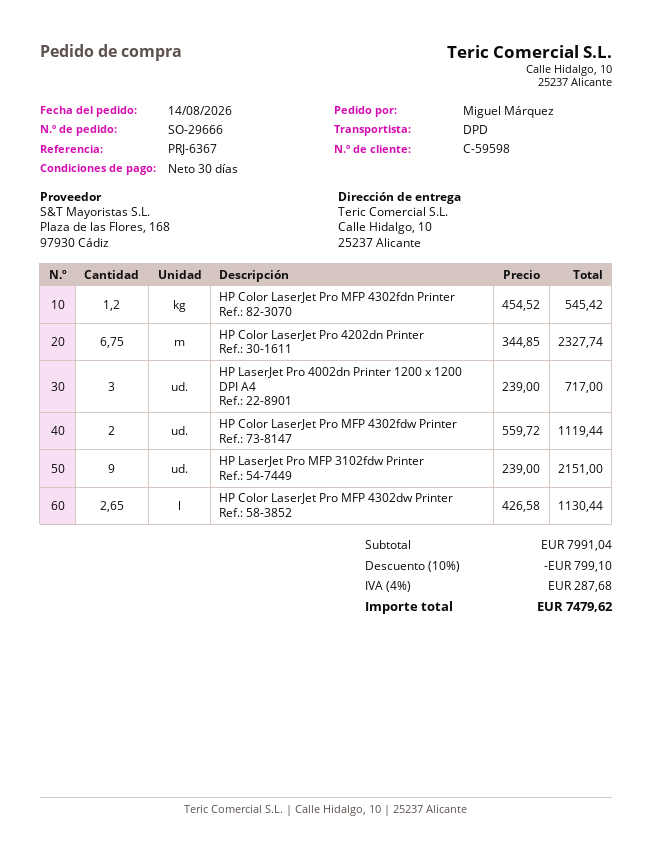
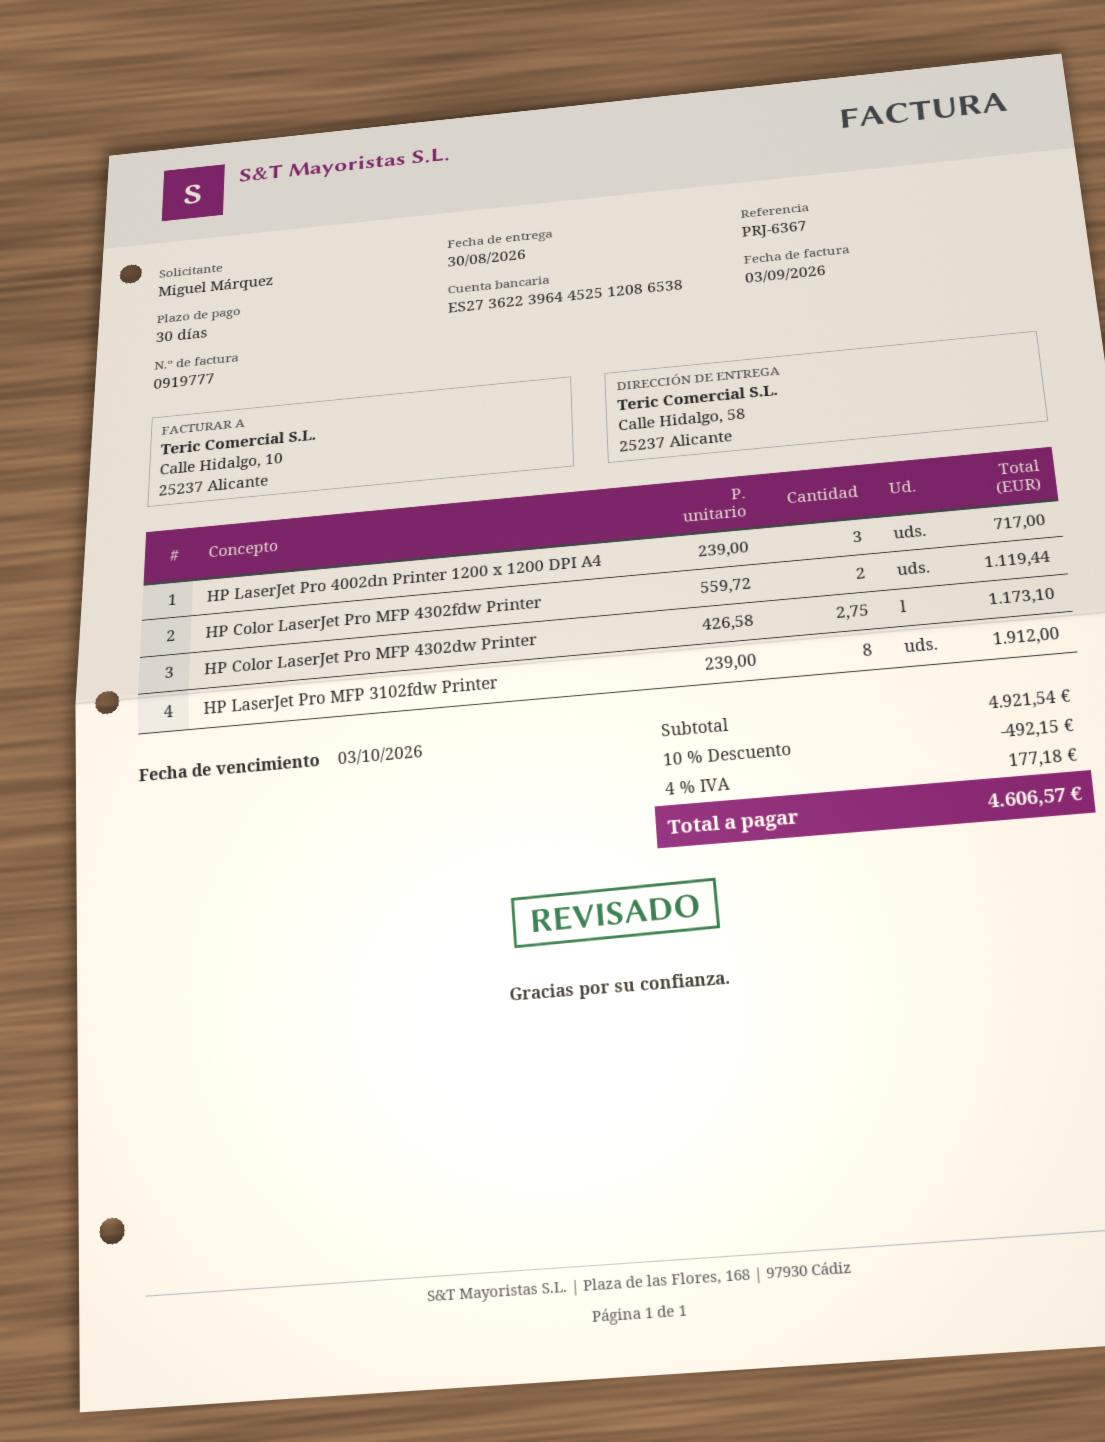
ship to: Calle Hidalgo, 10, 25237 Alicante -> Calle Hidalgo, 58, 25237 Alicante
HP Color LaserJet Pro MFP 4302fdn Printer: 1.2 x 454.52 = 545.42 -> none
HP Color LaserJet Pro 4202dn Printer: 6.75 x 344.85 = 2327.74 -> none
HP LaserJet Pro MFP 3102fdw Printer: 9 x 239.00 = 2151.00 -> 8 x 239.00 = 1912.00
HP Color LaserJet Pro MFP 4302dw Printer: 2.65 x 426.58 = 1130.44 -> 2.75 x 426.58 = 1173.10
subtotal: 7991.04 -> 4921.54
discount: 10% = 799.10 -> 10% = 492.15
tax: 4% = 287.68 -> 4% = 177.18
total: 7479.62 -> 4606.57

